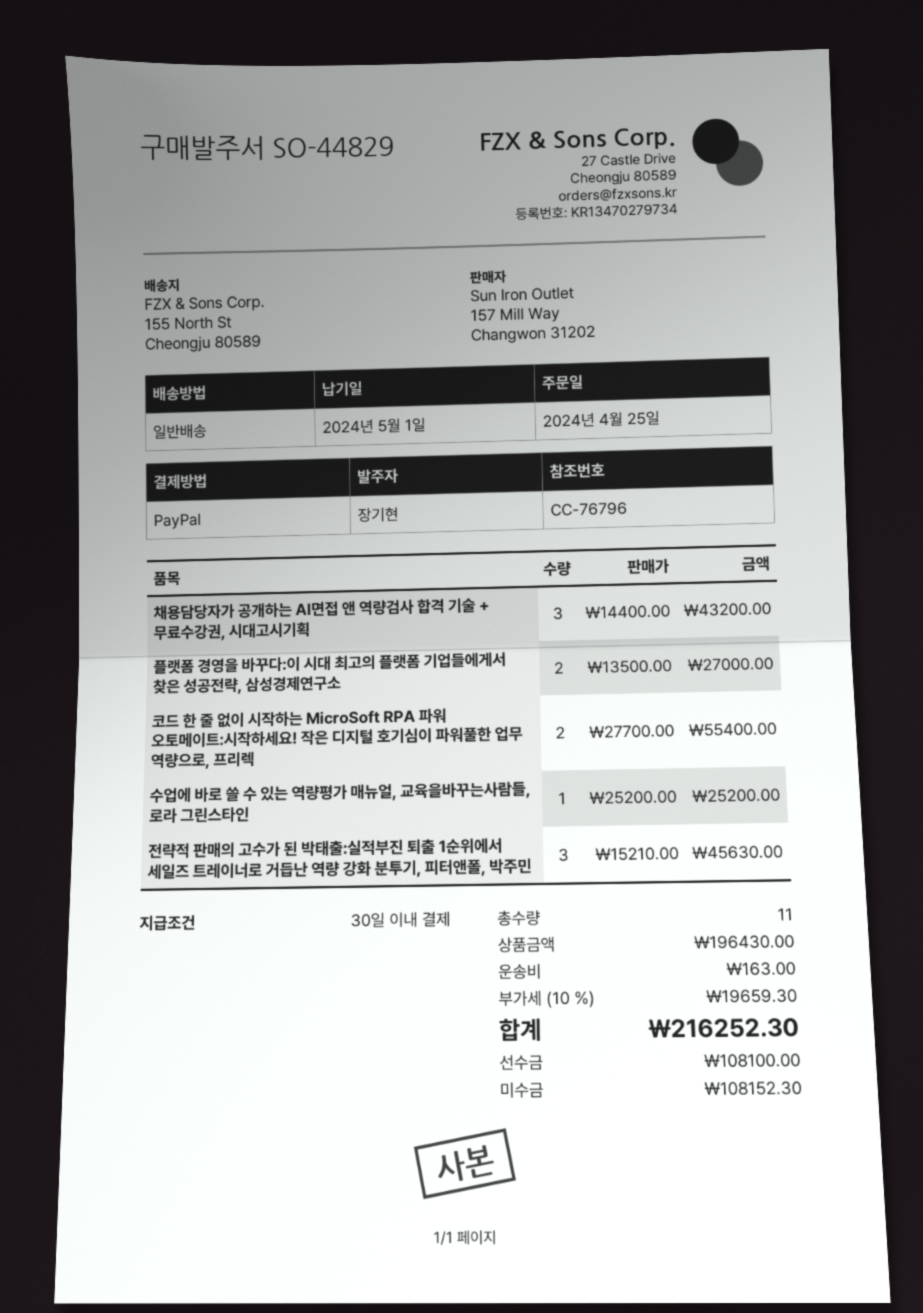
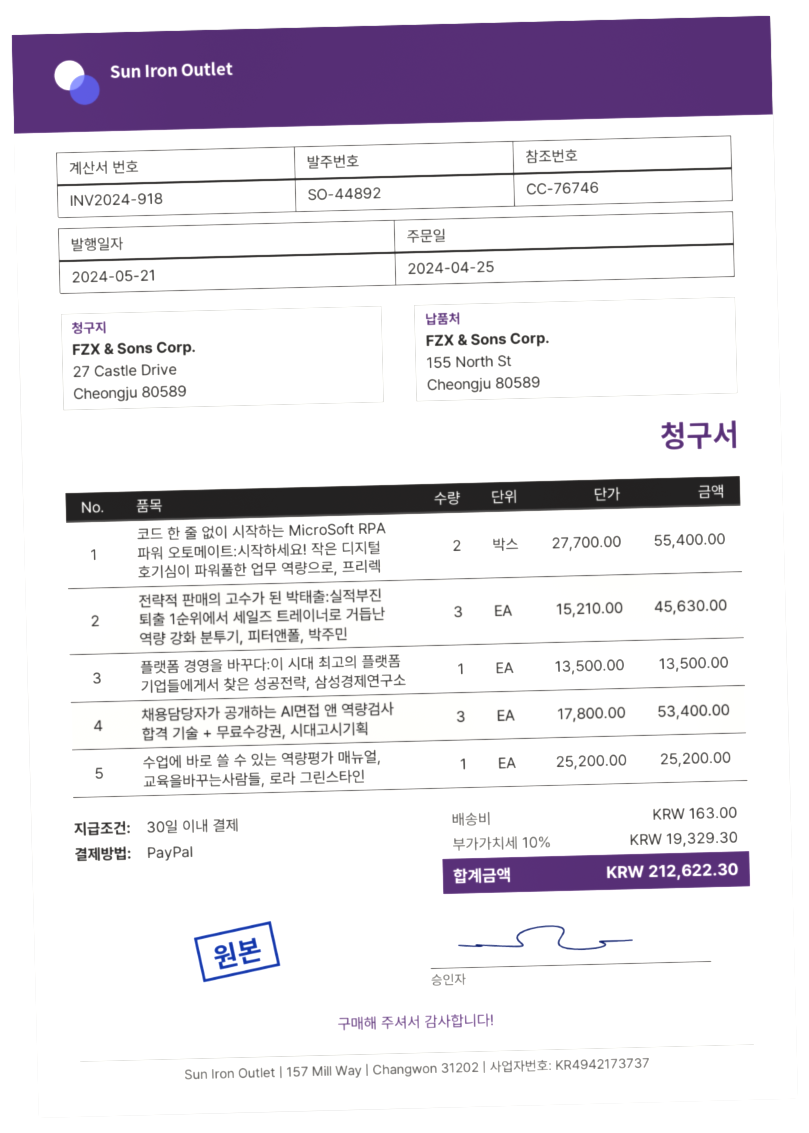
order number: SO-44829 -> SO-44892
reference: CC-76796 -> CC-76746
채용담당자가 공개하는 AI면접 앤 역량검사 합격 기술 + 무료수강권, 시대고시기획: 3 x 14400.00 = 43200.00 -> 3 x 17800.00 = 53400.00
플랫폼 경영을 바꾸다:이 시대 최고의 플랫폼 기업들에게서 찾은 성공전략, 삼성경제연구소: 2 x 13500.00 = 27000.00 -> 1 x 13500.00 = 13500.00
tax: 10% = 19659.30 -> 10% = 19329.30
total: 216252.30 -> 212622.30

